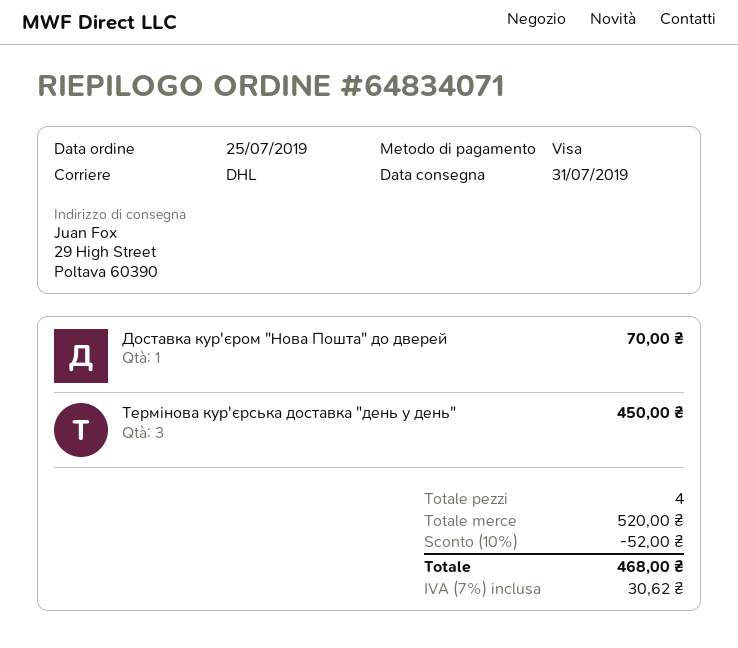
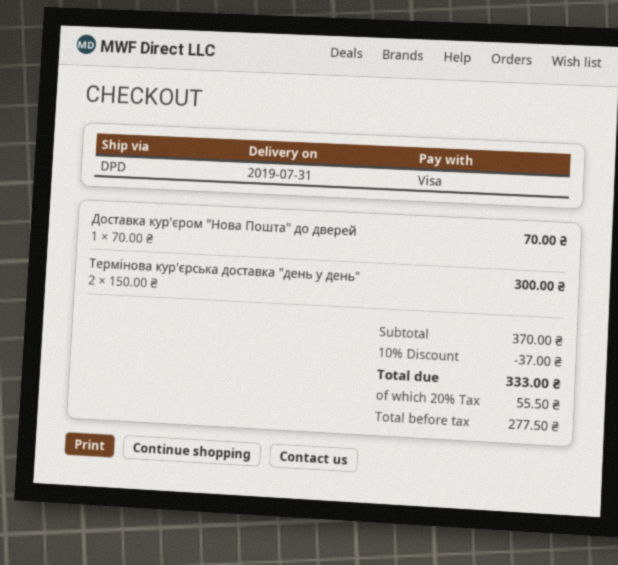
shipping method: DHL -> DPD
Термінова кур'єрська доставка "день у день": 3 for 450.00 -> 2 for 300.00
subtotal: 520.00 -> 370.00
discount: 10% = 52.00 -> 10% = 37.00
tax: 7% = 30.62 -> 20% = 55.50
total: 468.00 -> 333.00

